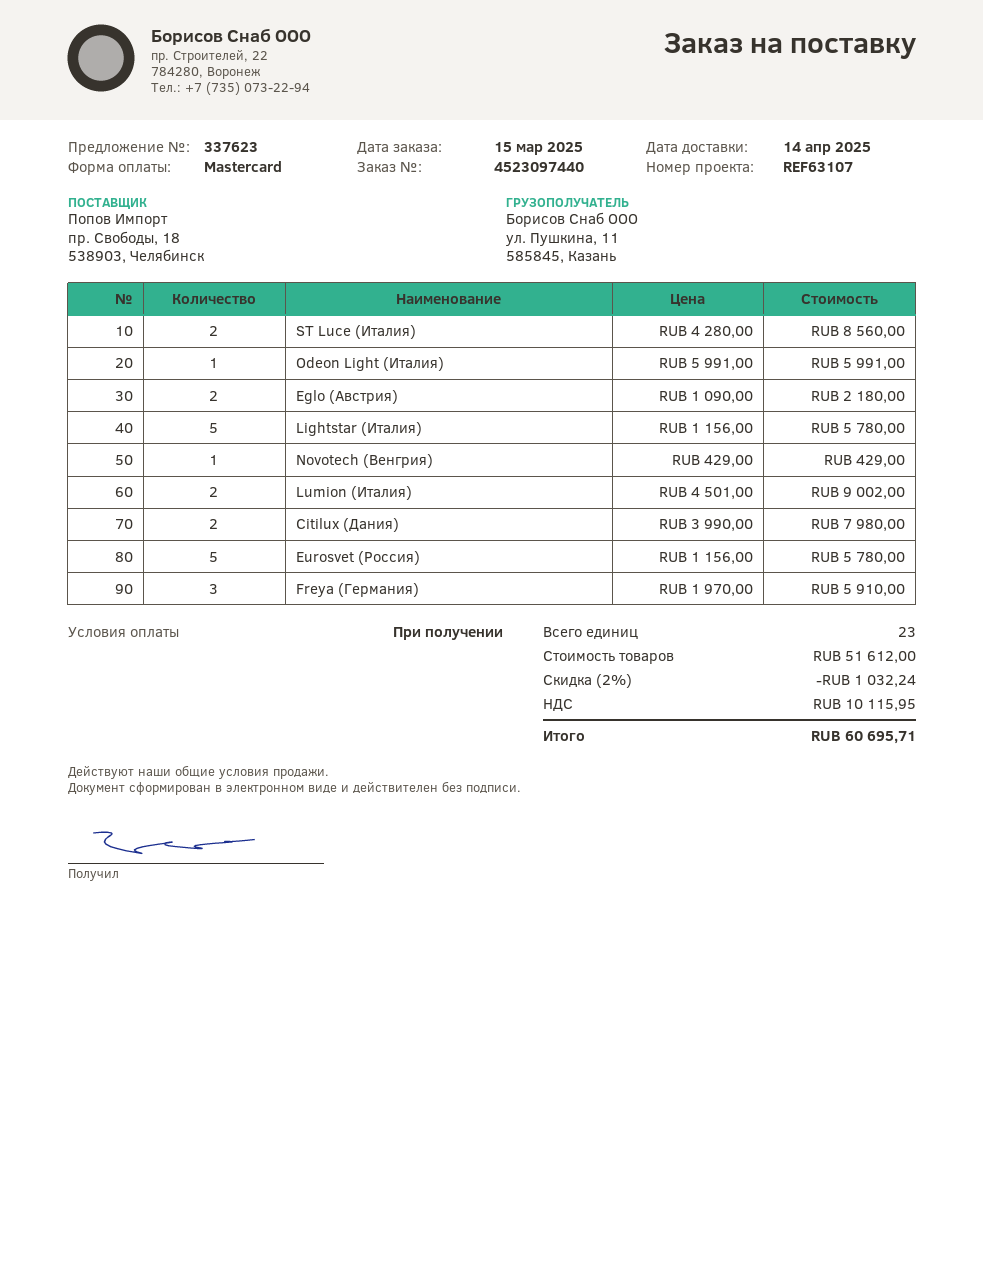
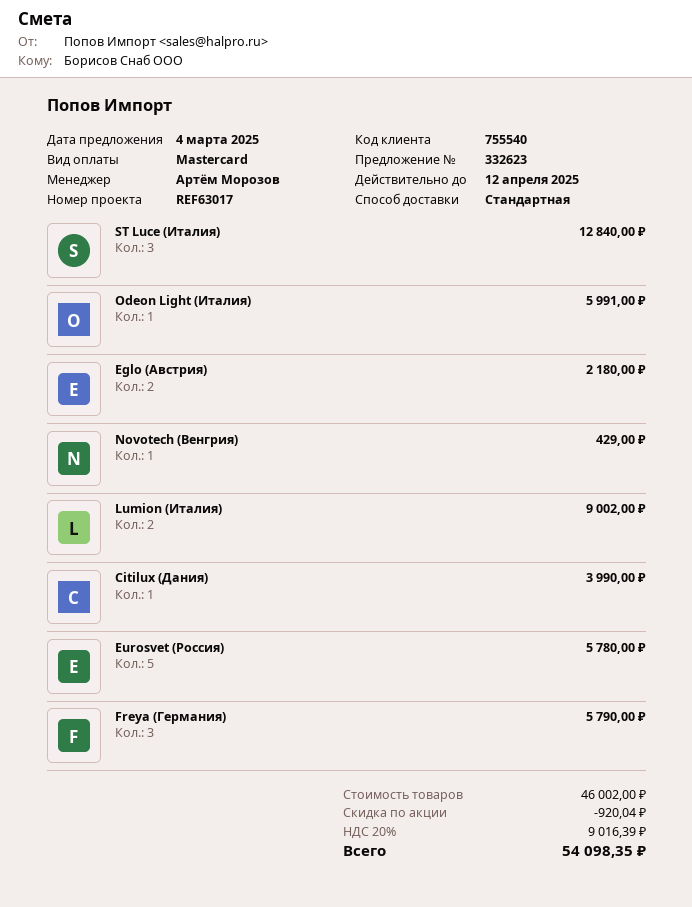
quote number: 337623 -> 332623
reference: REF63107 -> REF63017
ST Luce (Италия): 2 for 8560.00 -> 3 for 12840.00
Lightstar (Италия): 5 for 5780.00 -> none
Citilux (Дания): 2 for 7980.00 -> 1 for 3990.00
Freya (Германия): 3 for 5910.00 -> 3 for 5790.00
subtotal: 51612.00 -> 46002.00
discount: 1032.24 -> 920.04
tax: 10115.95 -> 9016.39
total: 60695.71 -> 54098.35

